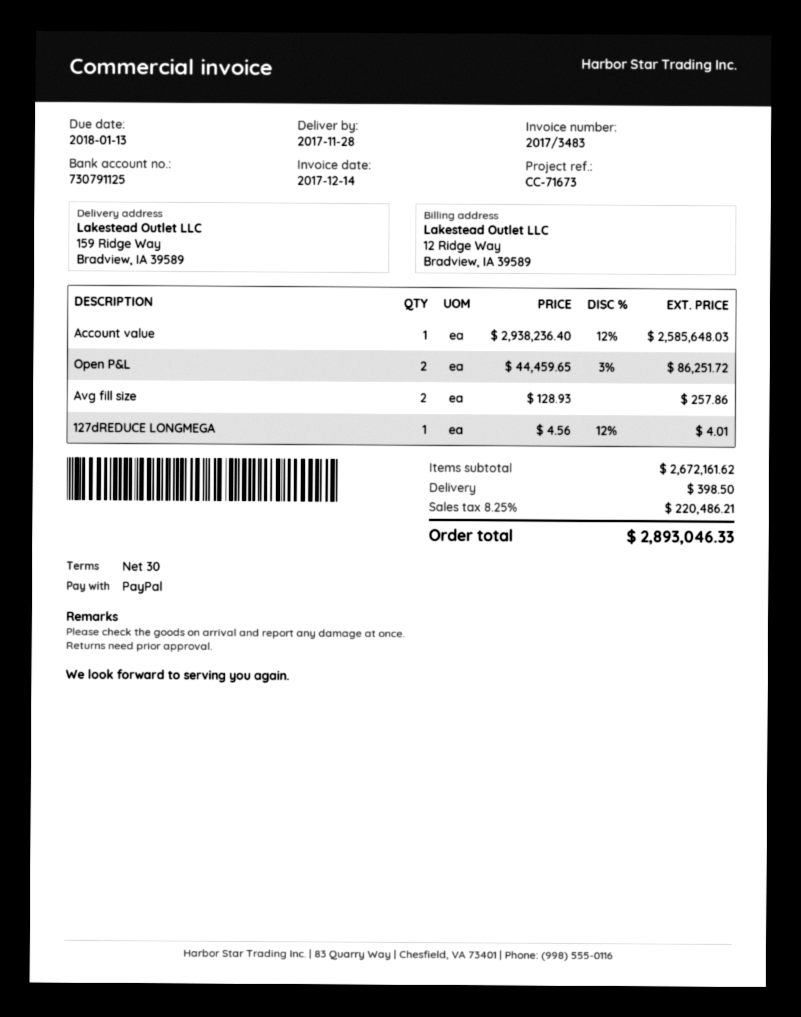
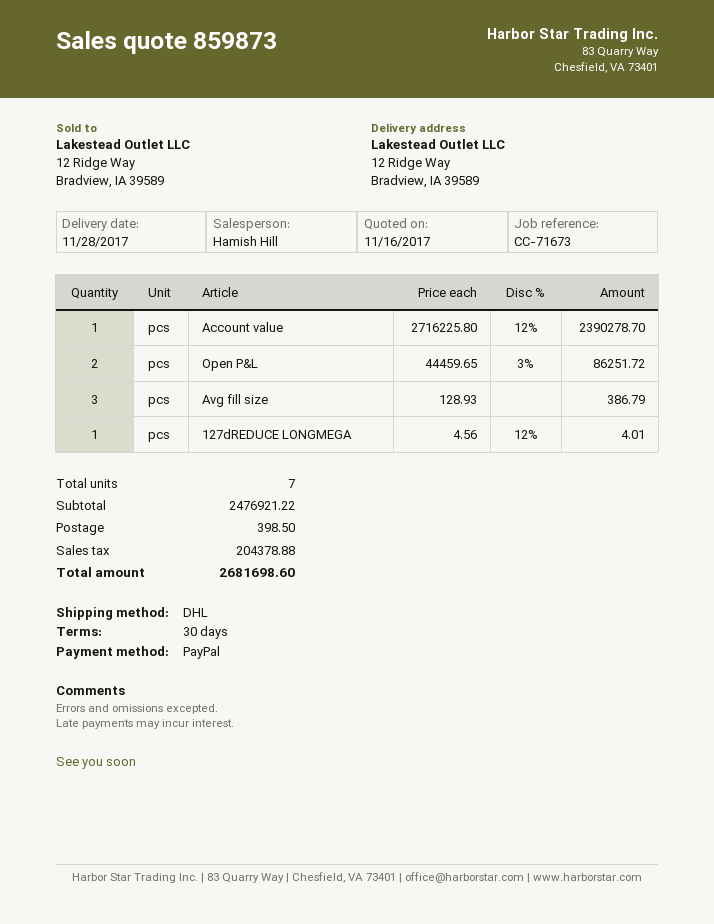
ship to: 159 Ridge Way, Bradview, IA 39589 -> 12 Ridge Way, Bradview, IA 39589
Account value: 1 x 2938236.40 - 12% = 2585648.03 -> 1 x 2716225.80 - 12% = 2390278.70
Avg fill size: 2 x 128.93 = 257.86 -> 3 x 128.93 = 386.79
subtotal: 2672161.62 -> 2476921.22
tax: 220486.21 -> 204378.88
total: 2893046.33 -> 2681698.60

